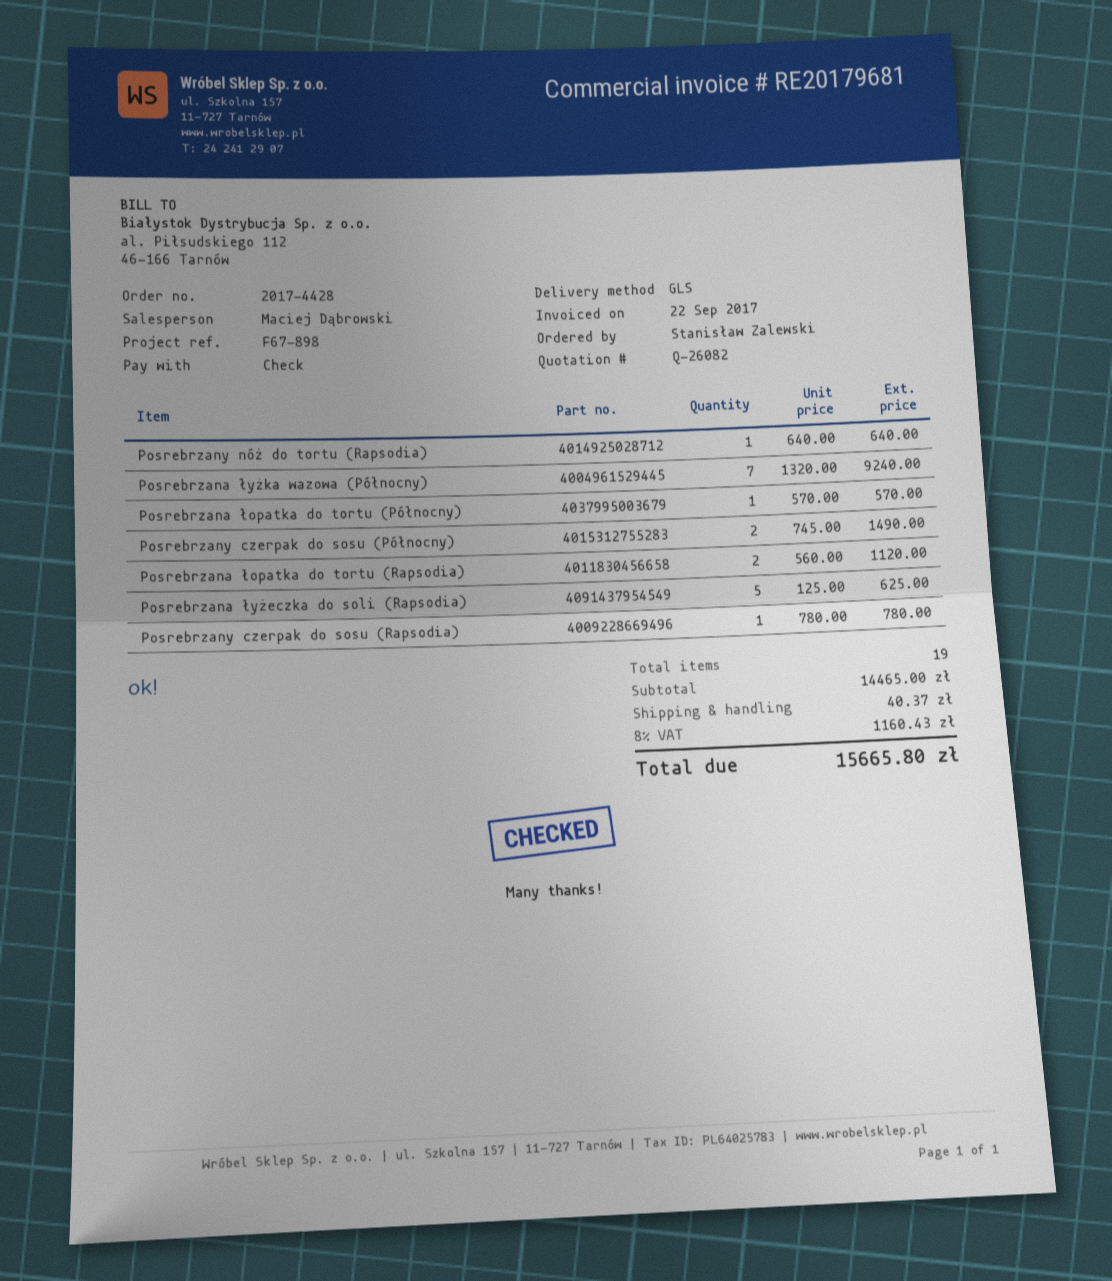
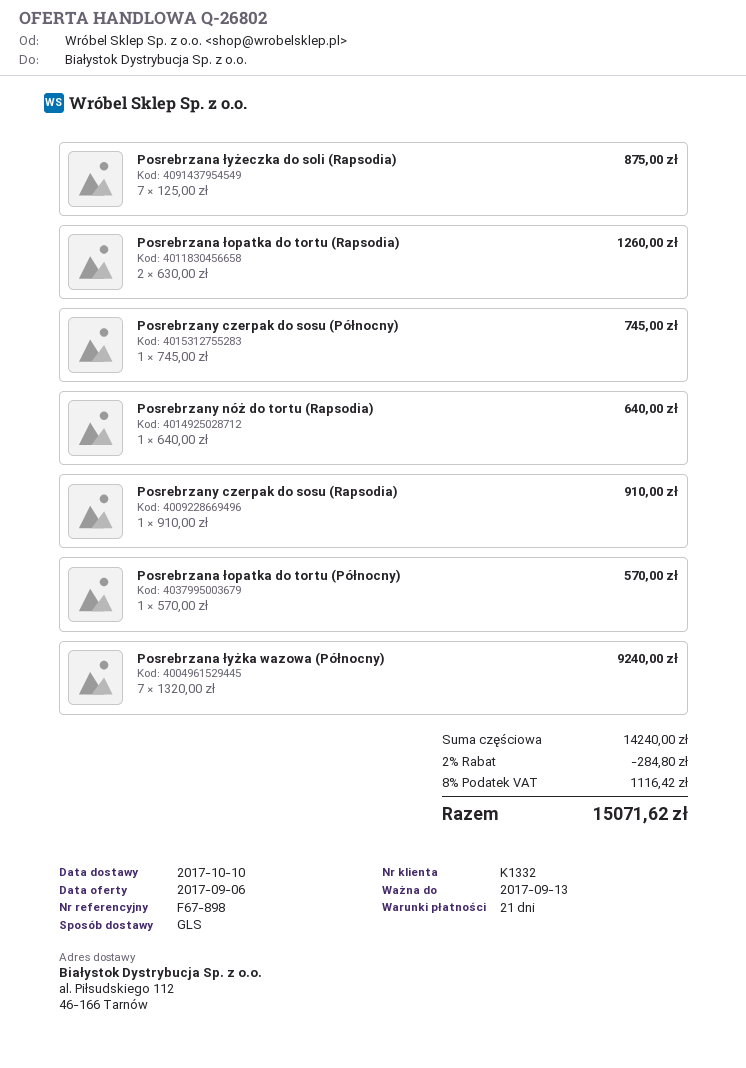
quote number: Q-26082 -> Q-26802
Posrebrzany czerpak do sosu (Północny): 2 x 745.00 = 1490.00 -> 1 x 745.00 = 745.00
Posrebrzana łopatka do tortu (Rapsodia): 2 x 560.00 = 1120.00 -> 2 x 630.00 = 1260.00
Posrebrzana łyżeczka do soli (Rapsodia): 5 x 125.00 = 625.00 -> 7 x 125.00 = 875.00
Posrebrzany czerpak do sosu (Rapsodia): 1 x 780.00 = 780.00 -> 1 x 910.00 = 910.00
subtotal: 14465.00 -> 14240.00
discount: none -> 2% = 284.80
shipping: 40.37 -> none
tax: 8% = 1160.43 -> 8% = 1116.42
total: 15665.80 -> 15071.62

